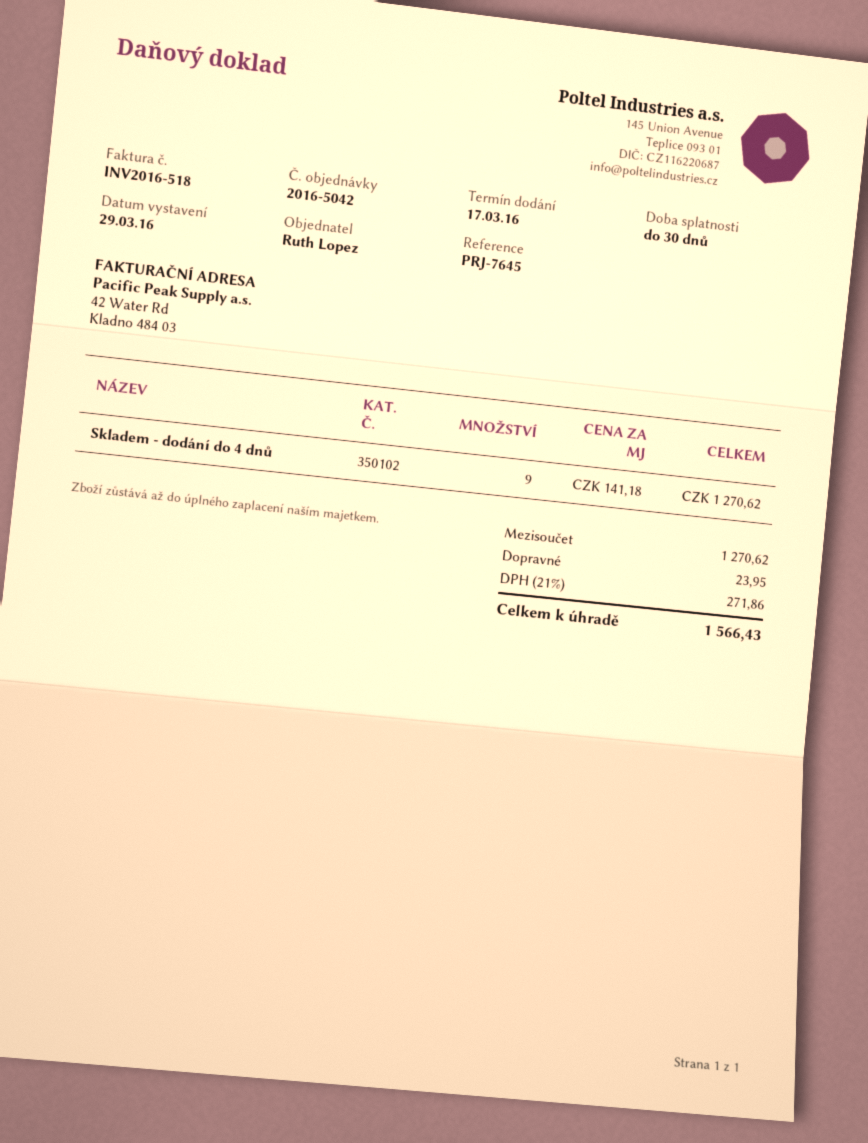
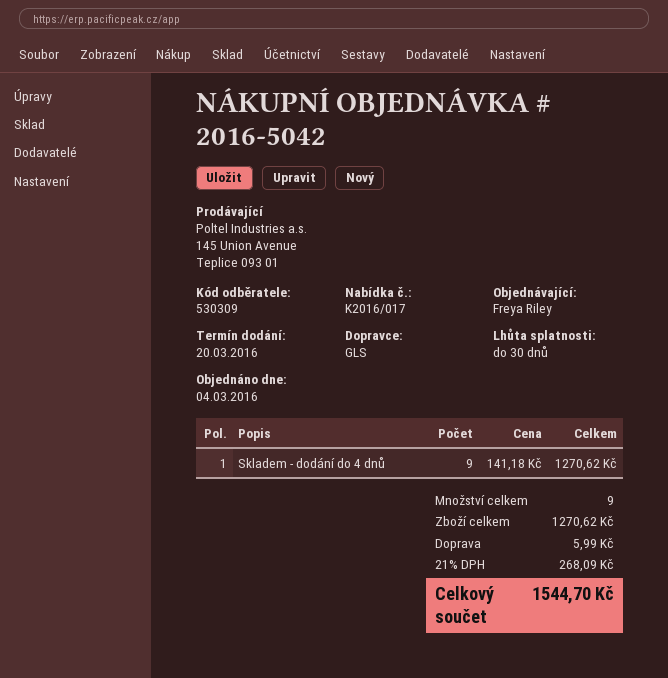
delivery date: 2016-03-17 -> 2016-03-20
ordered by: Ruth Lopez -> Freya Riley
shipping: 23.95 -> 5.99
tax: 21% = 271.86 -> 21% = 268.09
total: 1566.43 -> 1544.70

